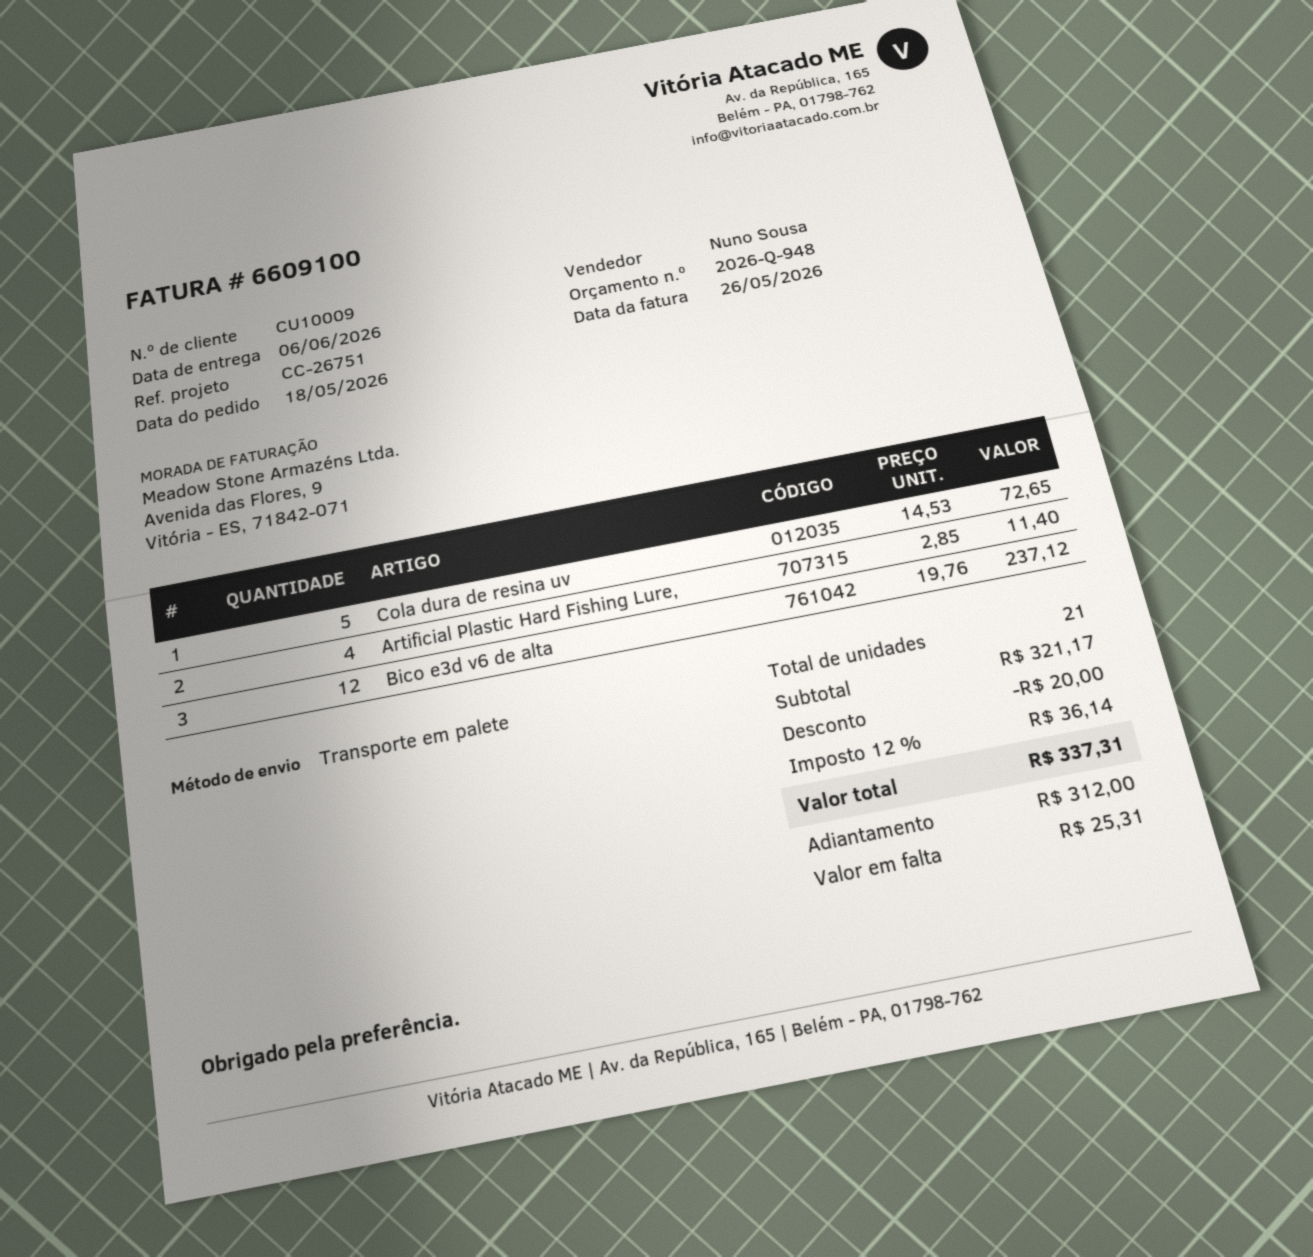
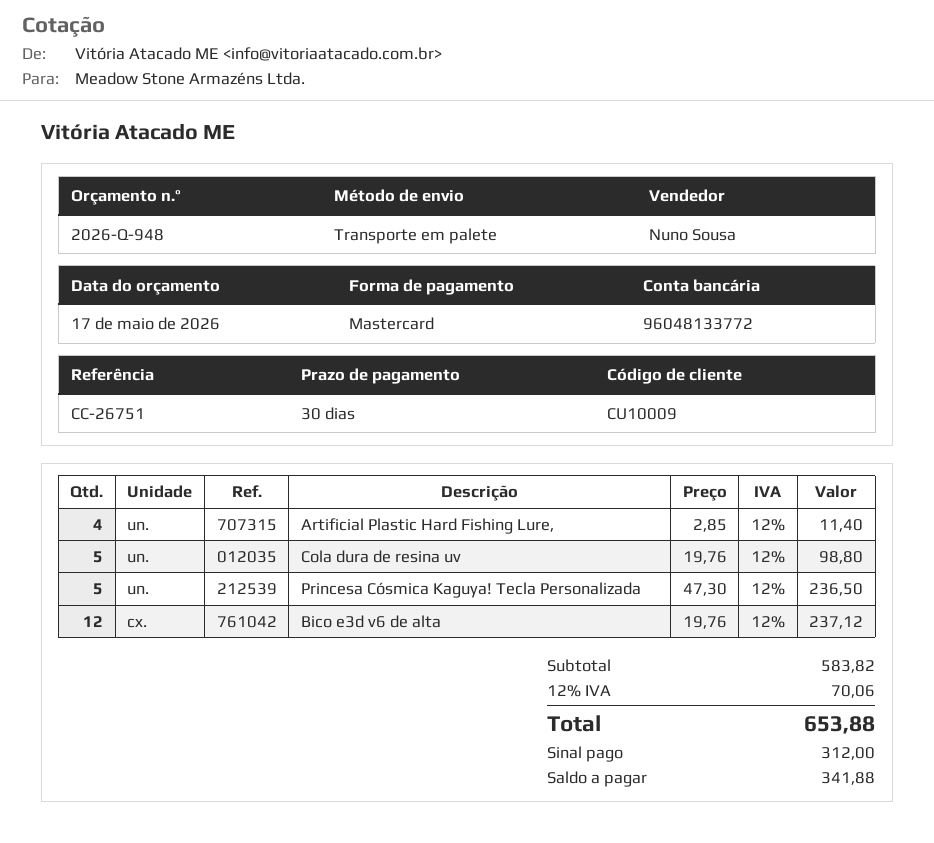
Cola dura de resina uv: 5 x 14.53 = 72.65 -> 5 x 19.76 = 98.80
Princesa Cósmica Kaguya! Tecla Personalizada: none -> 5 x 47.30 = 236.50
subtotal: 321.17 -> 583.82
discount: 20.00 -> none
tax: 12% = 36.14 -> 12% = 70.06
total: 337.31 -> 653.88
balance: 25.31 -> 341.88

